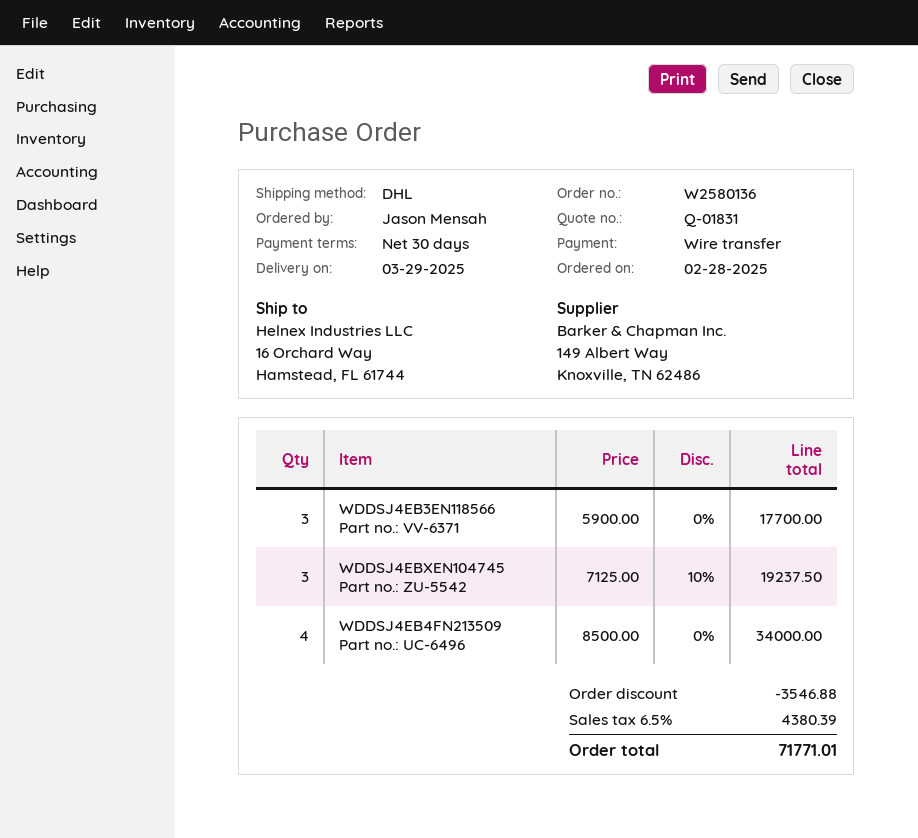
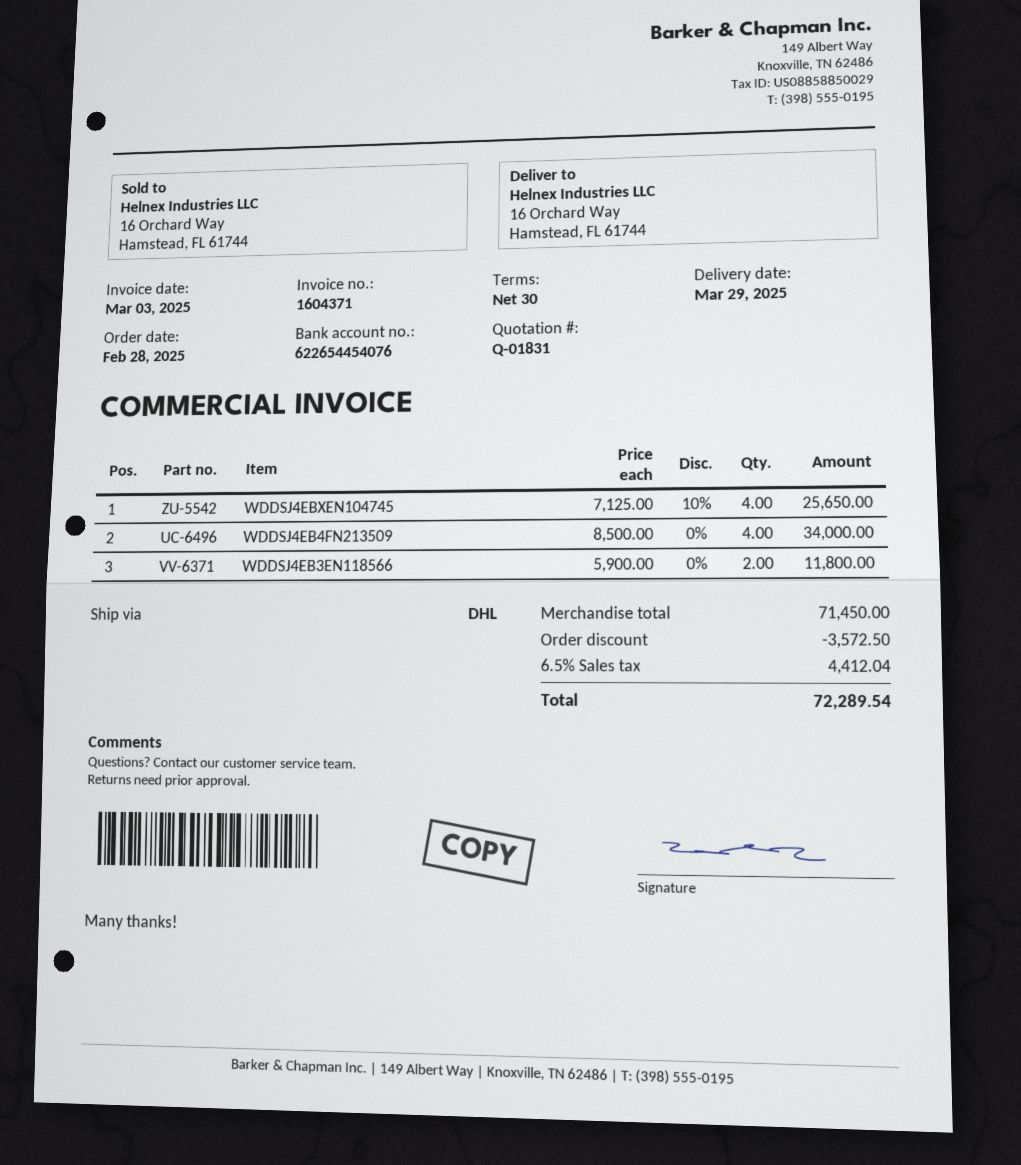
WDDSJ4EB3EN118566: 3 x 5900.00 = 17700.00 -> 2 x 5900.00 = 11800.00
WDDSJ4EBXEN104745: 3 x 7125.00 - 10% = 19237.50 -> 4 x 7125.00 - 10% = 25650.00
discount: 3546.88 -> 3572.50
tax: 6.5% = 4380.39 -> 6.5% = 4412.04
total: 71771.01 -> 72289.54

